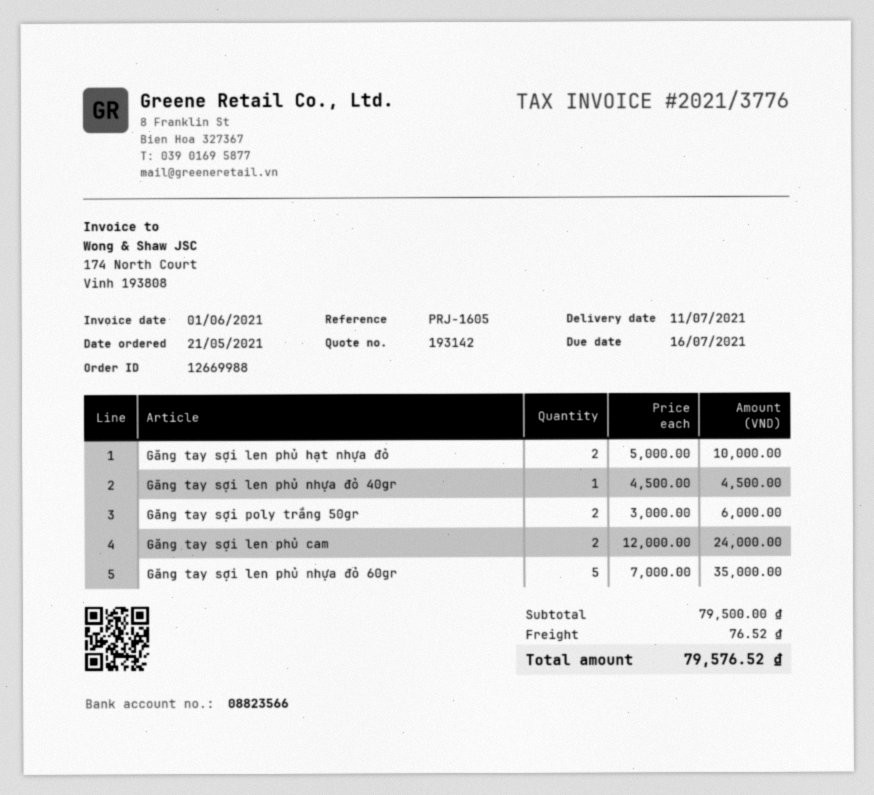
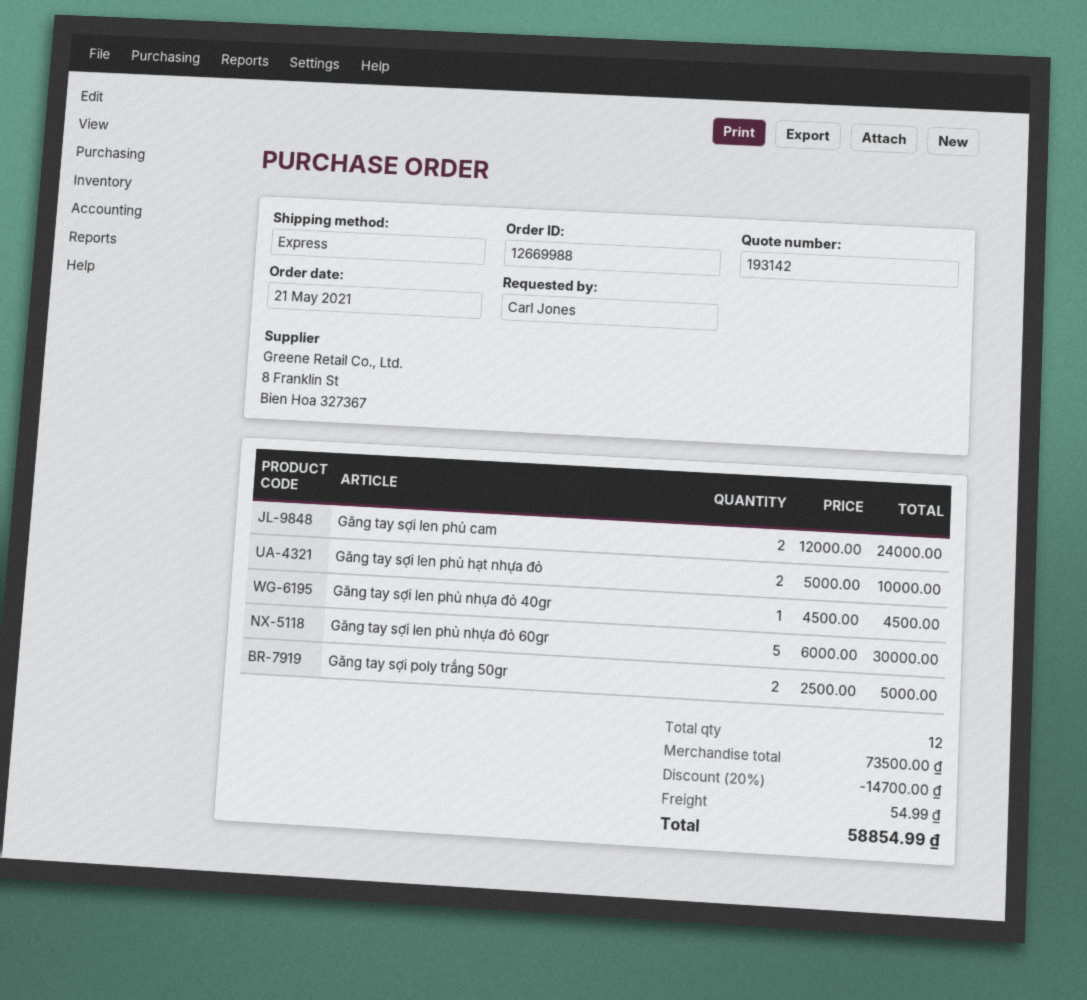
Găng tay sợi poly trắng 50gr: 2 x 3000.00 = 6000.00 -> 2 x 2500.00 = 5000.00
Găng tay sợi len phủ nhựa đỏ 60gr: 5 x 7000.00 = 35000.00 -> 5 x 6000.00 = 30000.00
subtotal: 79500.00 -> 73500.00
discount: none -> 20% = 14700.00
shipping: 76.52 -> 54.99
total: 79576.52 -> 58854.99

